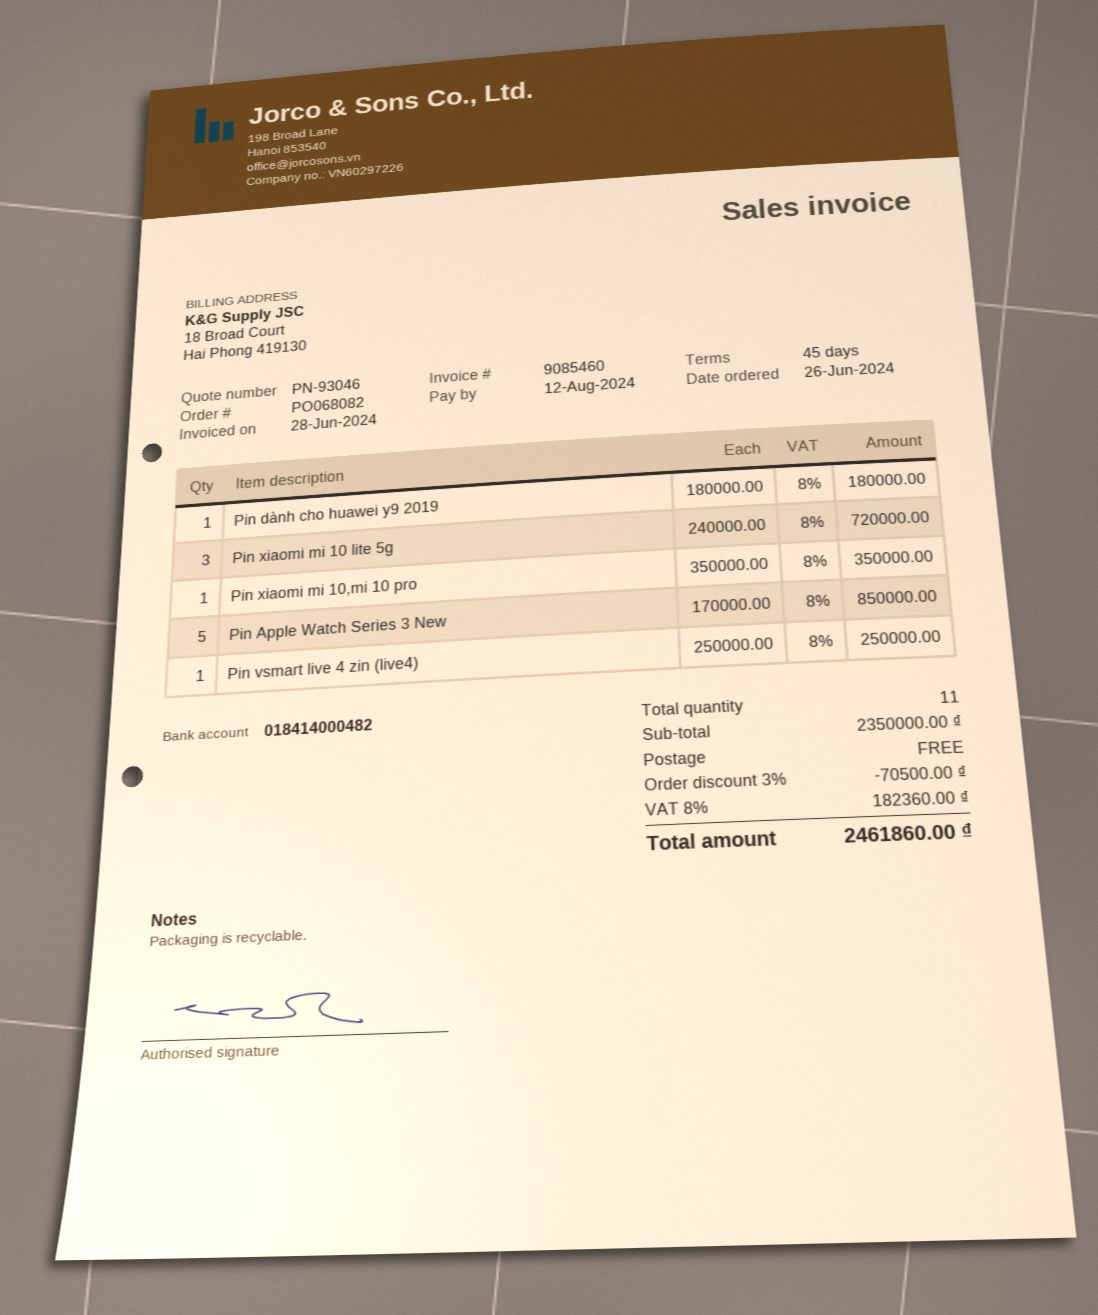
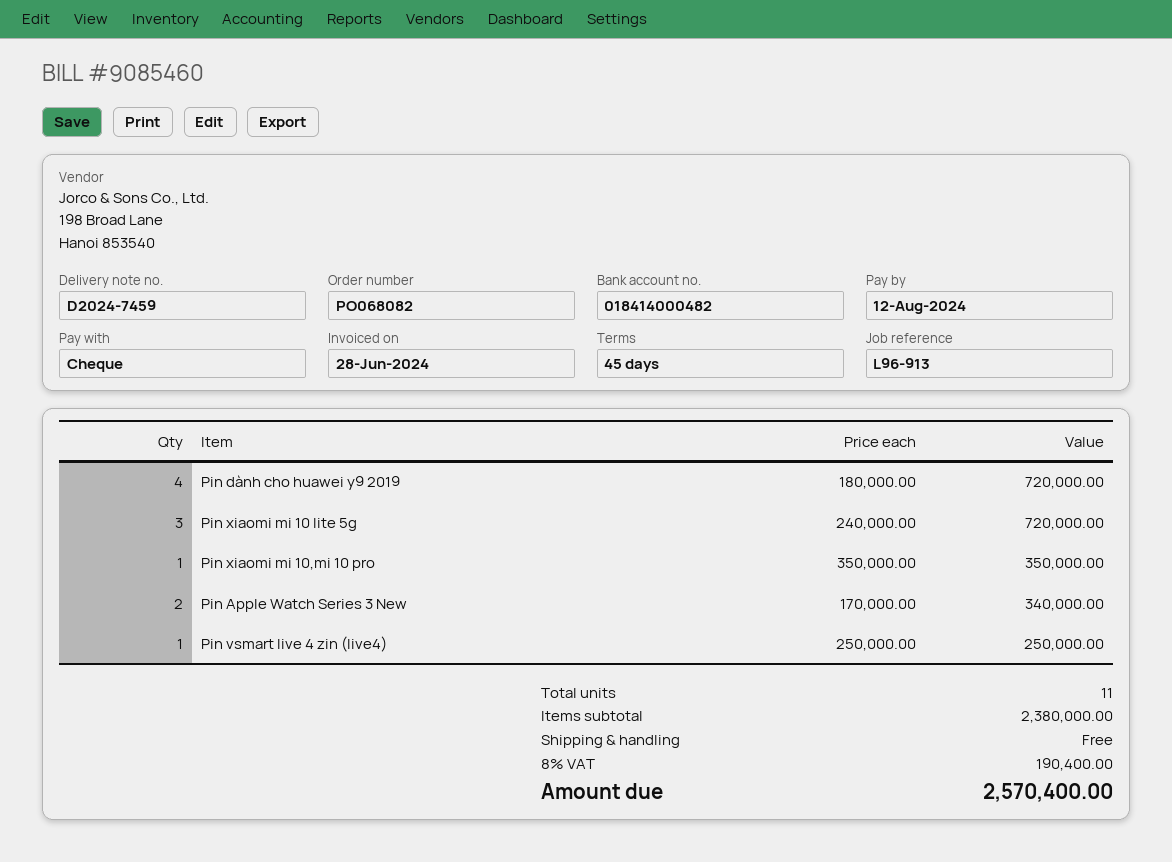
Pin dành cho huawei y9 2019: 1 x 180000.00 = 180000.00 -> 4 x 180000.00 = 720000.00
Pin Apple Watch Series 3 New: 5 x 170000.00 = 850000.00 -> 2 x 170000.00 = 340000.00
subtotal: 2350000.00 -> 2380000.00
discount: 3% = 70500.00 -> none
tax: 8% = 182360.00 -> 8% = 190400.00
total: 2461860.00 -> 2570400.00

